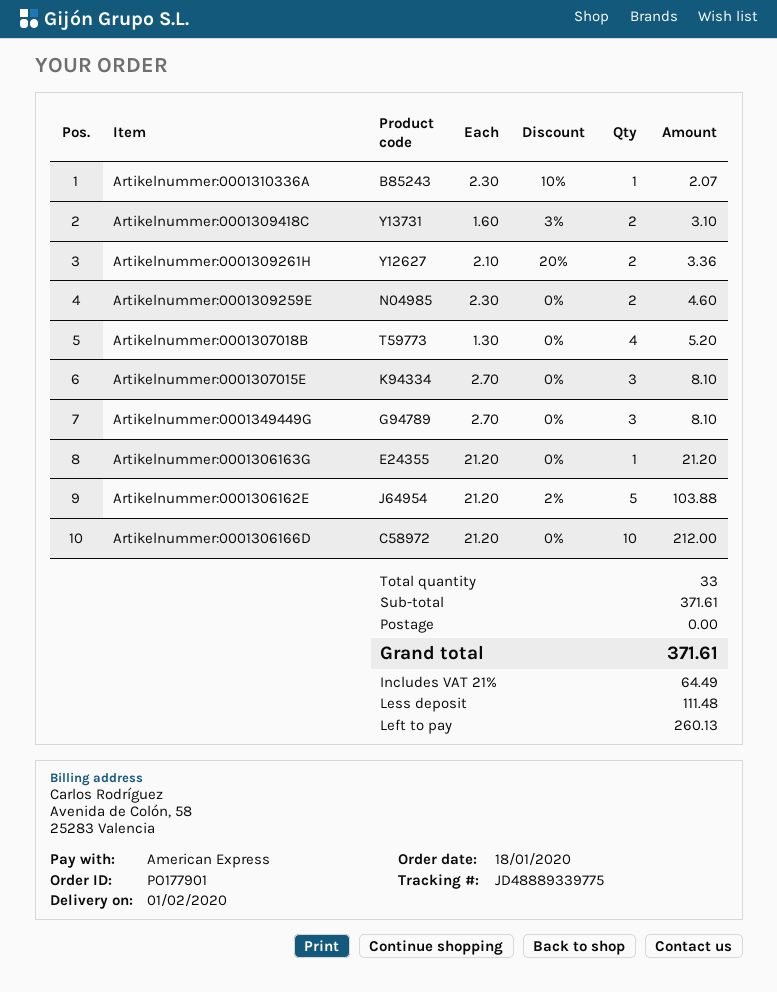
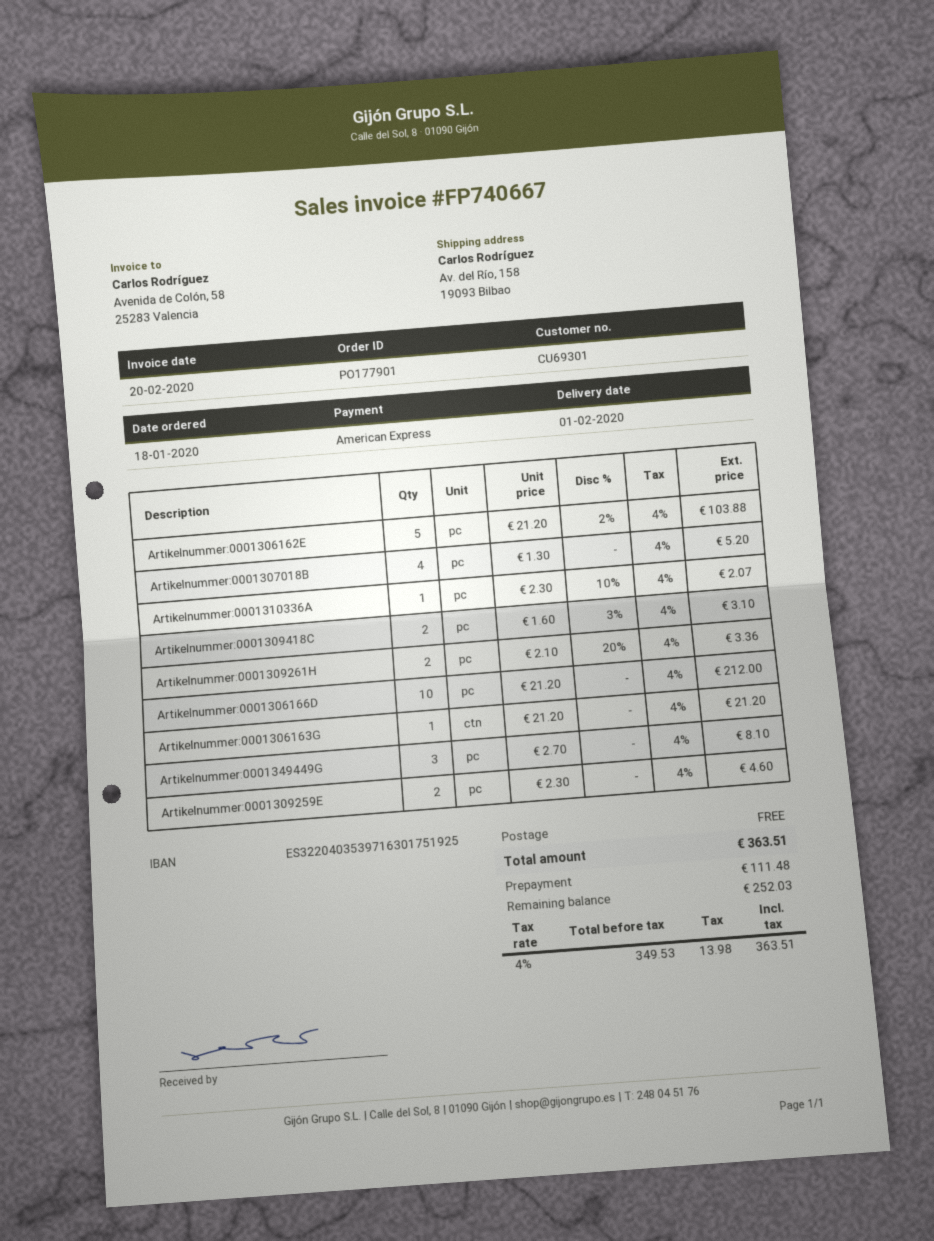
Artikelnummer:0001307015E: 3 x 2.70 = 8.10 -> none
tax: 21% = 64.49 -> 4% = 13.98
total: 371.61 -> 363.51
balance: 260.13 -> 252.03

